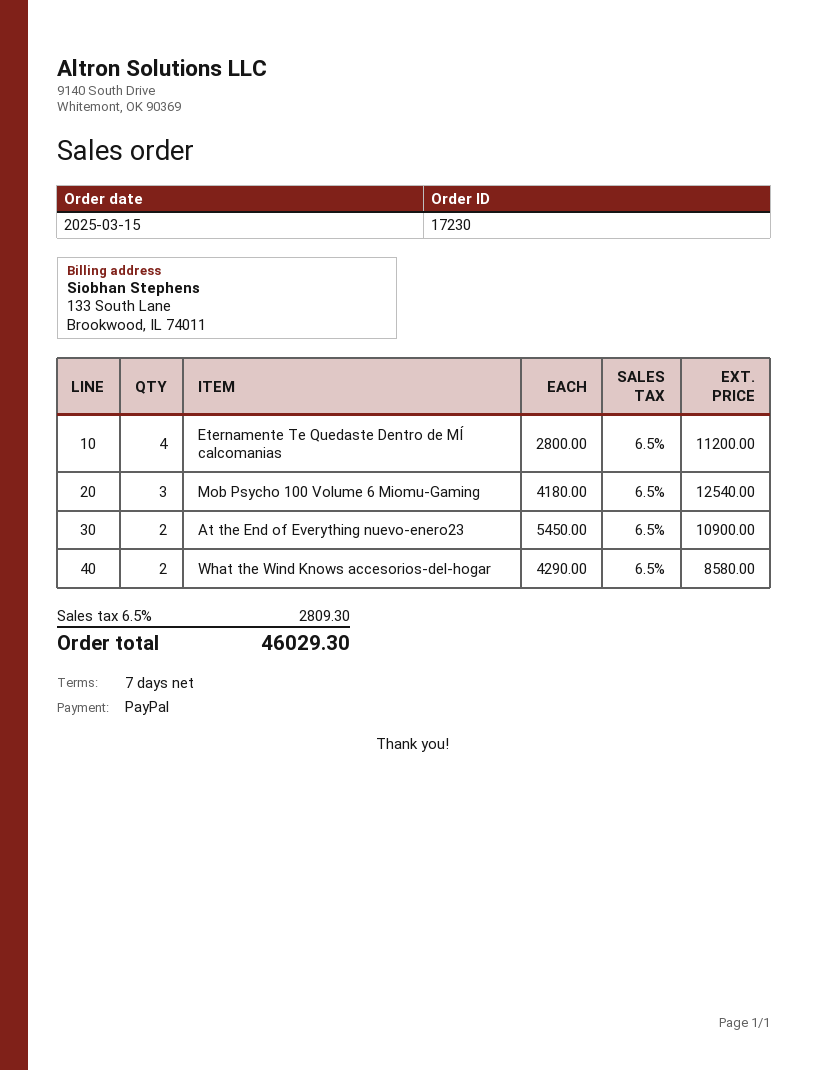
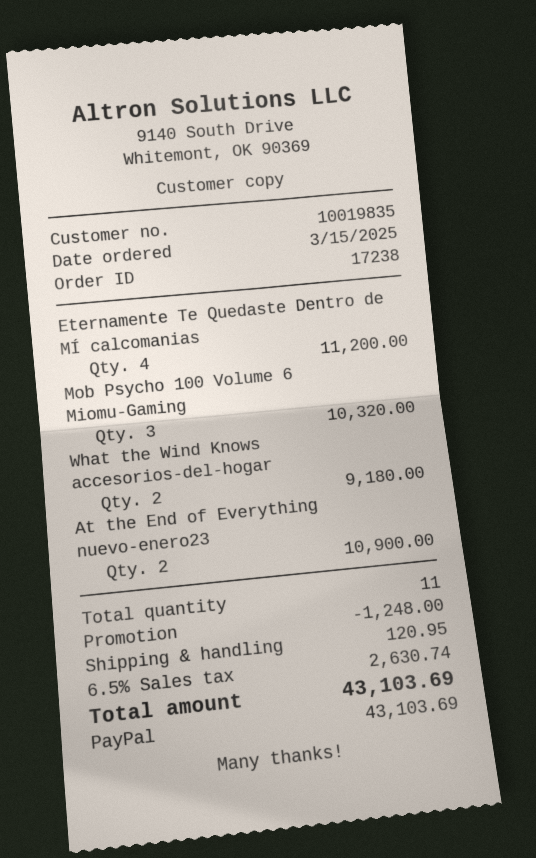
order number: 17230 -> 17238
Mob Psycho 100 Volume 6 Miomu-Gaming: 3 for 12540.00 -> 3 for 10320.00
What the Wind Knows accesorios-del-hogar: 2 for 8580.00 -> 2 for 9180.00
discount: none -> 1248.00
shipping: none -> 120.95
tax: 6.5% = 2809.30 -> 6.5% = 2630.74
total: 46029.30 -> 43103.69

